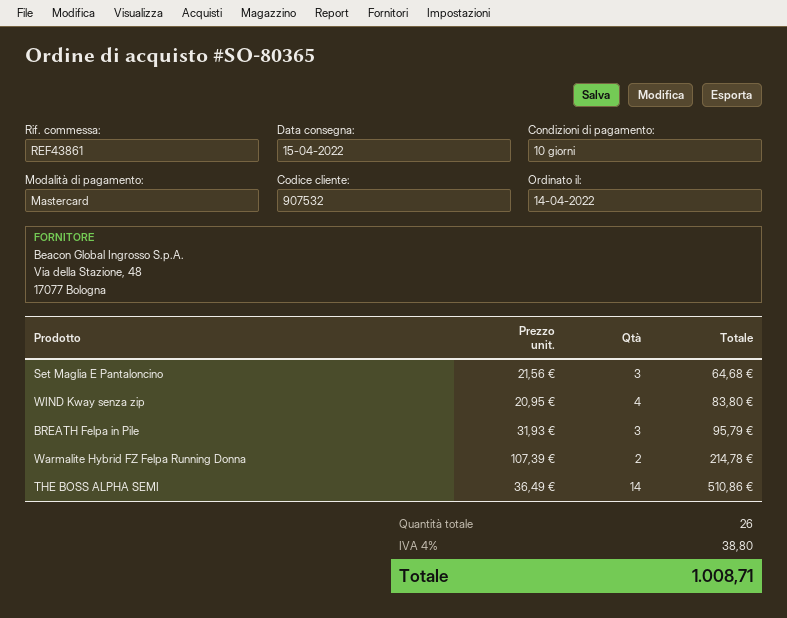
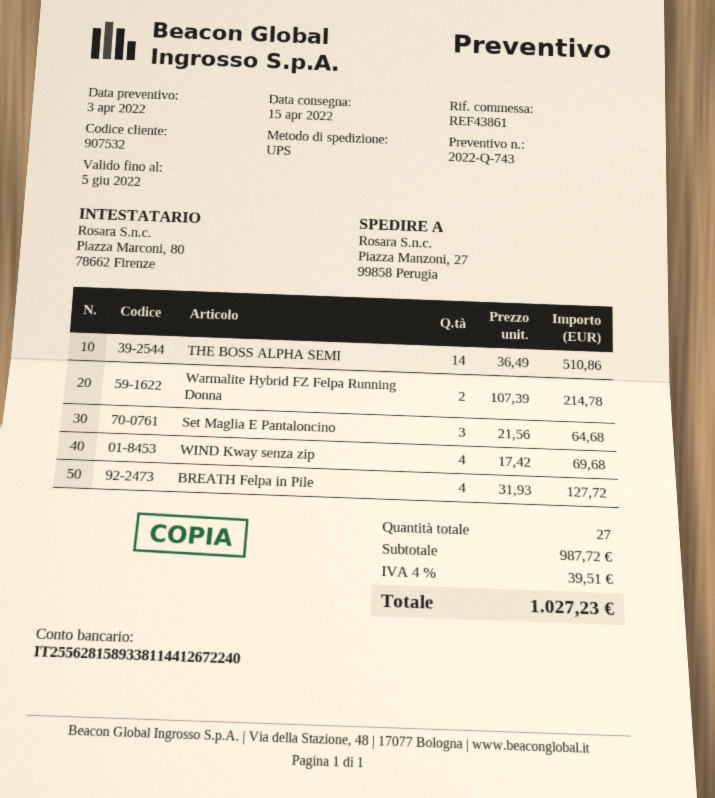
WIND Kway senza zip: 4 x 20.95 = 83.80 -> 4 x 17.42 = 69.68
BREATH Felpa in Pile: 3 x 31.93 = 95.79 -> 4 x 31.93 = 127.72
total quantity: 26 -> 27
tax: 4% = 38.80 -> 4% = 39.51
total: 1008.71 -> 1027.23

